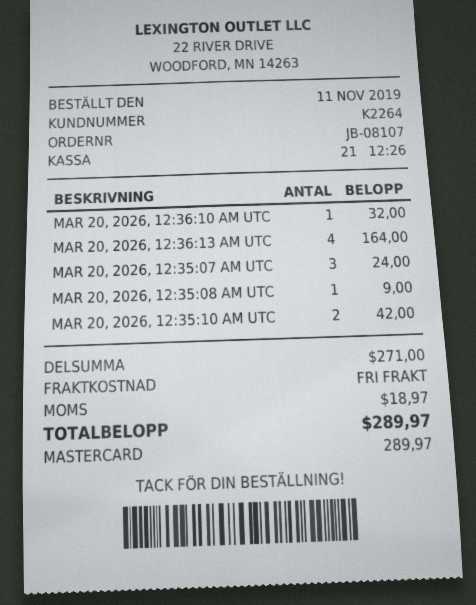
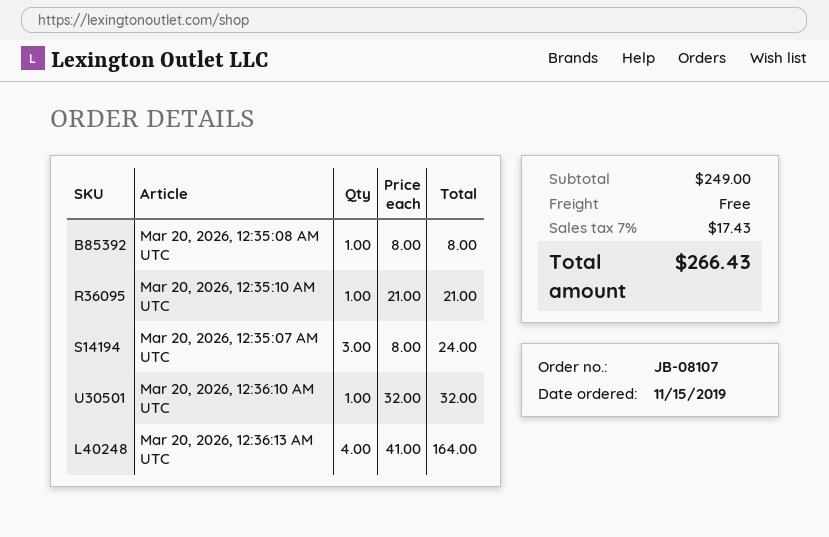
order date: 2019-11-11 -> 2019-11-15
MAR 20, 2026, 12:35:08 AM UTC: 1 for 9.00 -> 1 for 8.00
MAR 20, 2026, 12:35:10 AM UTC: 2 for 42.00 -> 1 for 21.00
subtotal: 271.00 -> 249.00
tax: 18.97 -> 17.43
total: 289.97 -> 266.43

